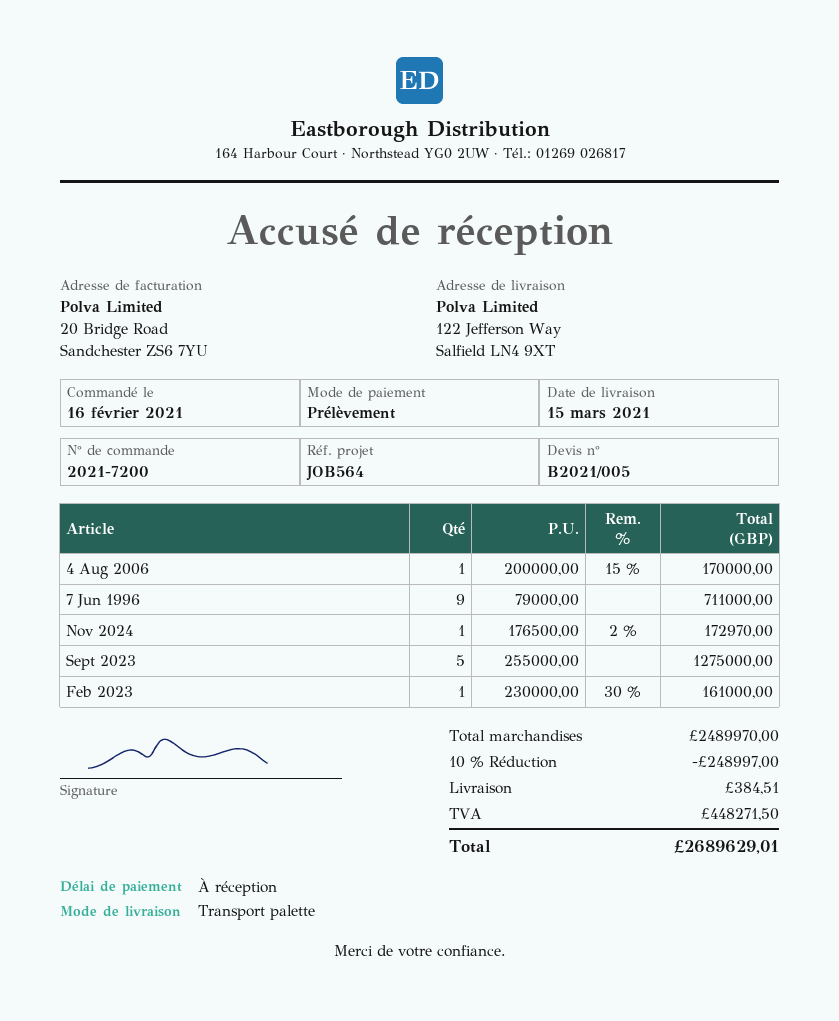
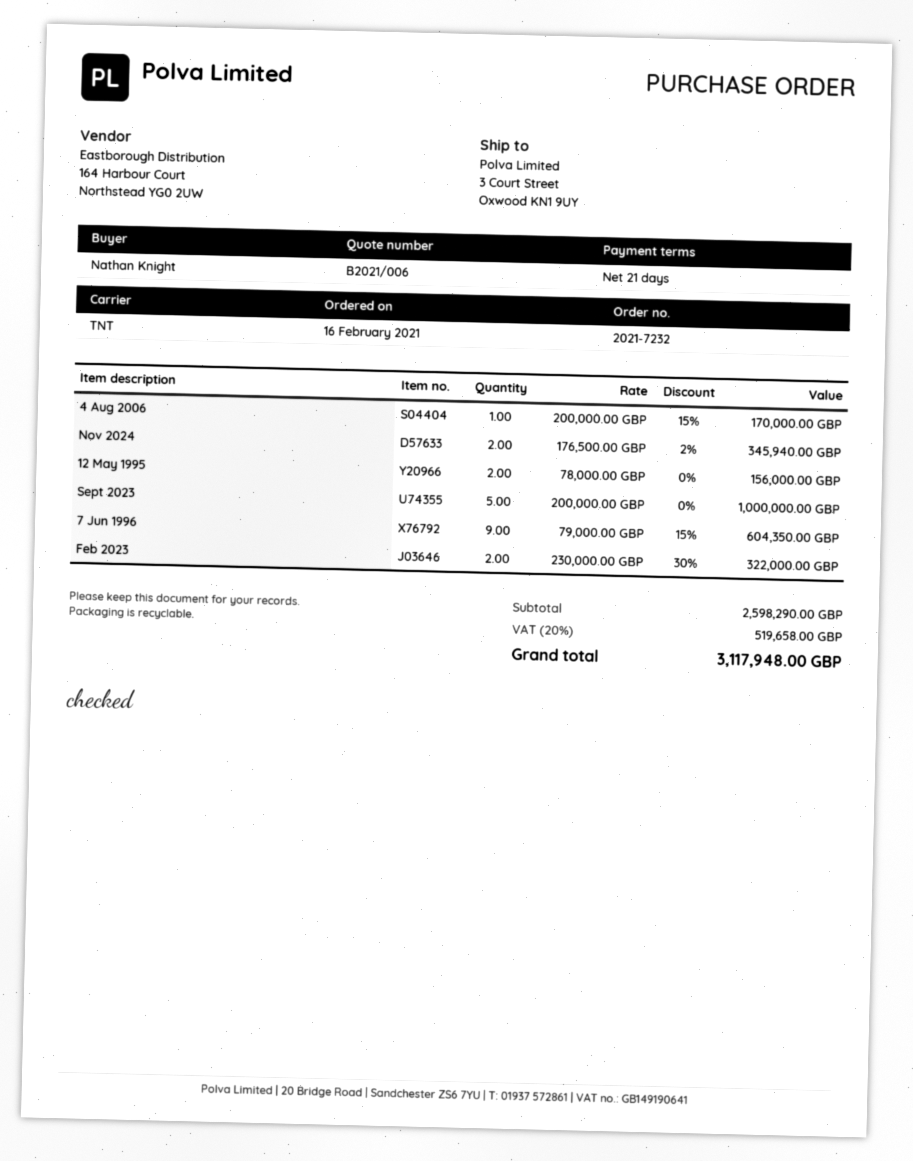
quote number: B2021/005 -> B2021/006
order number: 2021-7200 -> 2021-7232
payment terms: on receipt -> 21 days
shipping method: pallet freight -> TNT
ship to: 122 Jefferson Way, Salfield LN4 9XT -> 3 Court Street, Oxwood KN1 9UY
7 Jun 1996: 9 x 79000.00 = 711000.00 -> 9 x 79000.00 - 15% = 604350.00
Nov 2024: 1 x 176500.00 - 2% = 172970.00 -> 2 x 176500.00 - 2% = 345940.00
Sept 2023: 5 x 255000.00 = 1275000.00 -> 5 x 200000.00 = 1000000.00
Feb 2023: 1 x 230000.00 - 30% = 161000.00 -> 2 x 230000.00 - 30% = 322000.00
12 May 1995: none -> 2 x 78000.00 = 156000.00
subtotal: 2489970.00 -> 2598290.00
discount: 10% = 248997.00 -> none
shipping: 384.51 -> none
tax: 448271.50 -> 519658.00
total: 2689629.01 -> 3117948.00

